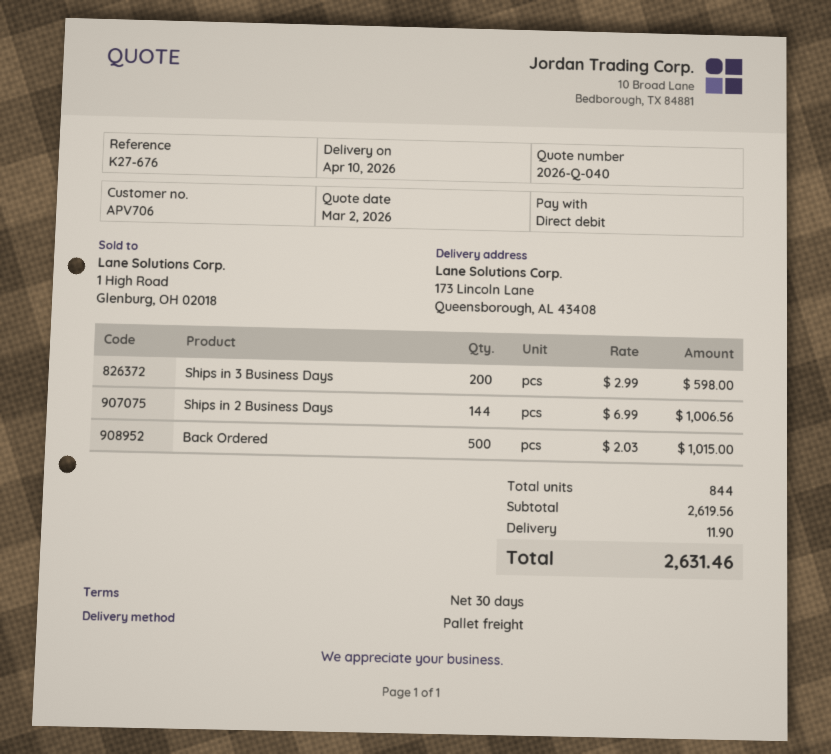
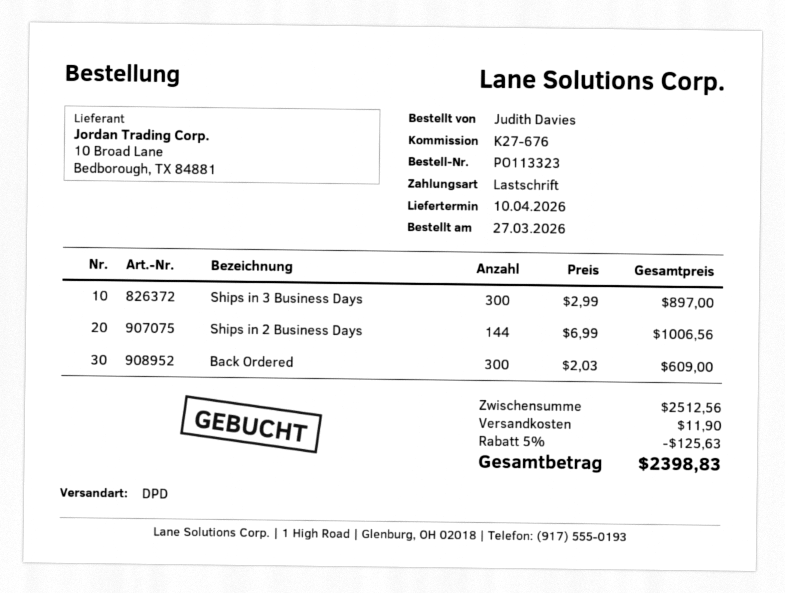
shipping method: pallet freight -> DPD
Ships in 3 Business Days: 200 x 2.99 = 598.00 -> 300 x 2.99 = 897.00
Back Ordered: 500 x 2.03 = 1015.00 -> 300 x 2.03 = 609.00
subtotal: 2619.56 -> 2512.56
discount: none -> 5% = 125.63
total: 2631.46 -> 2398.83

